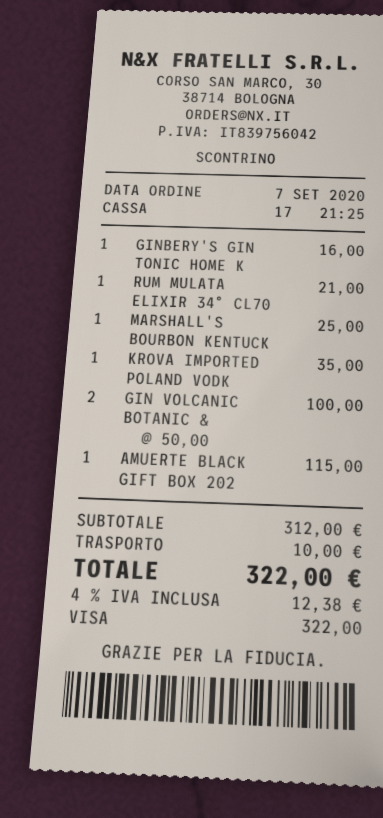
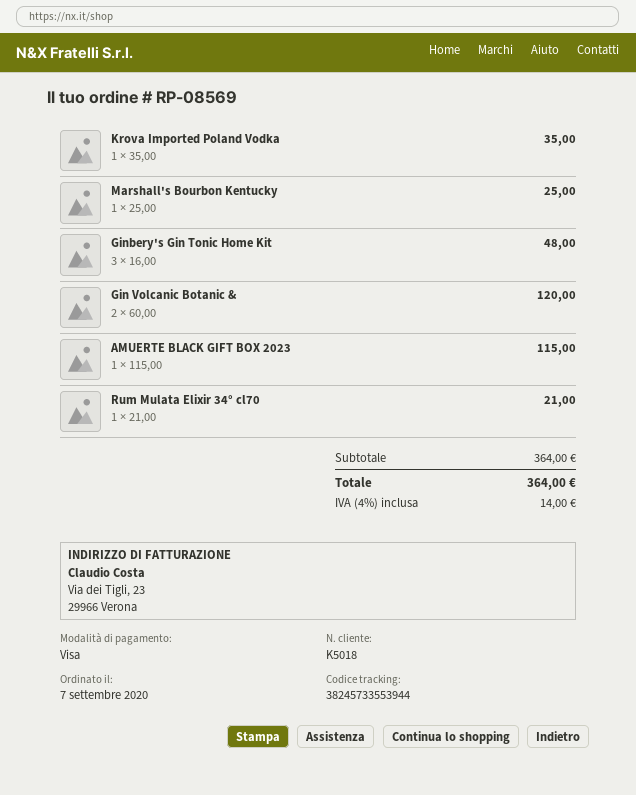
GINBERY'S GIN TONIC HOME K: 1 x 16.00 = 16.00 -> 3 x 16.00 = 48.00
GIN VOLCANIC BOTANIC &: 2 x 50.00 = 100.00 -> 2 x 60.00 = 120.00
subtotal: 312.00 -> 364.00
shipping: 10.00 -> none
tax: 4% = 12.38 -> 4% = 14.00
total: 322.00 -> 364.00

